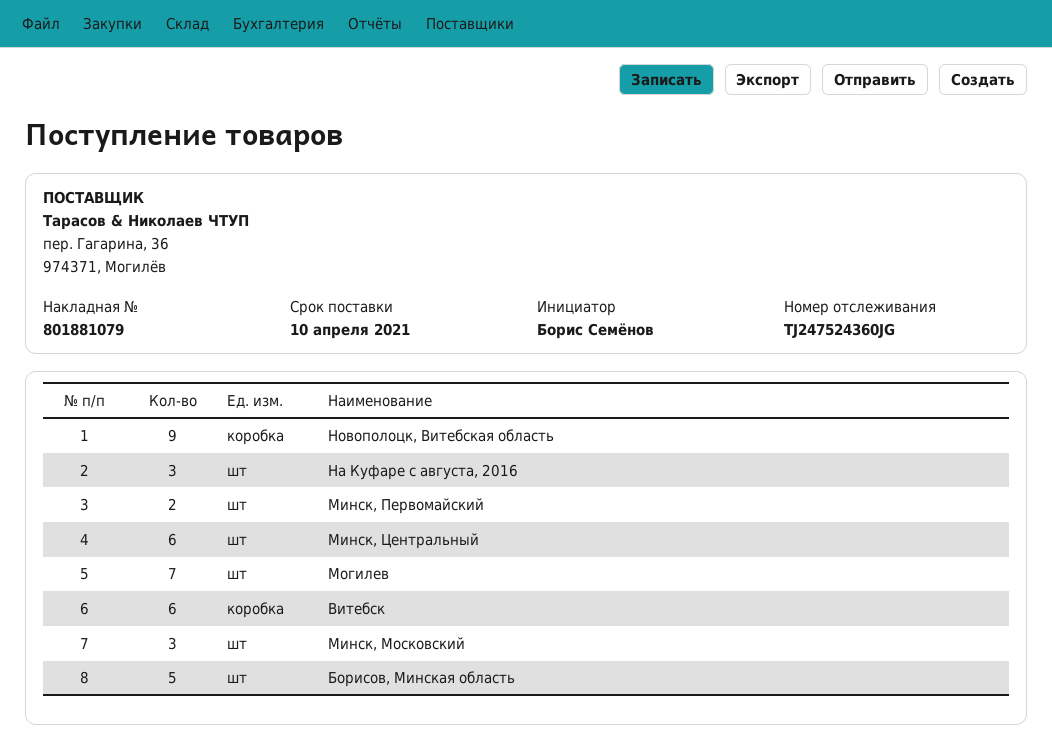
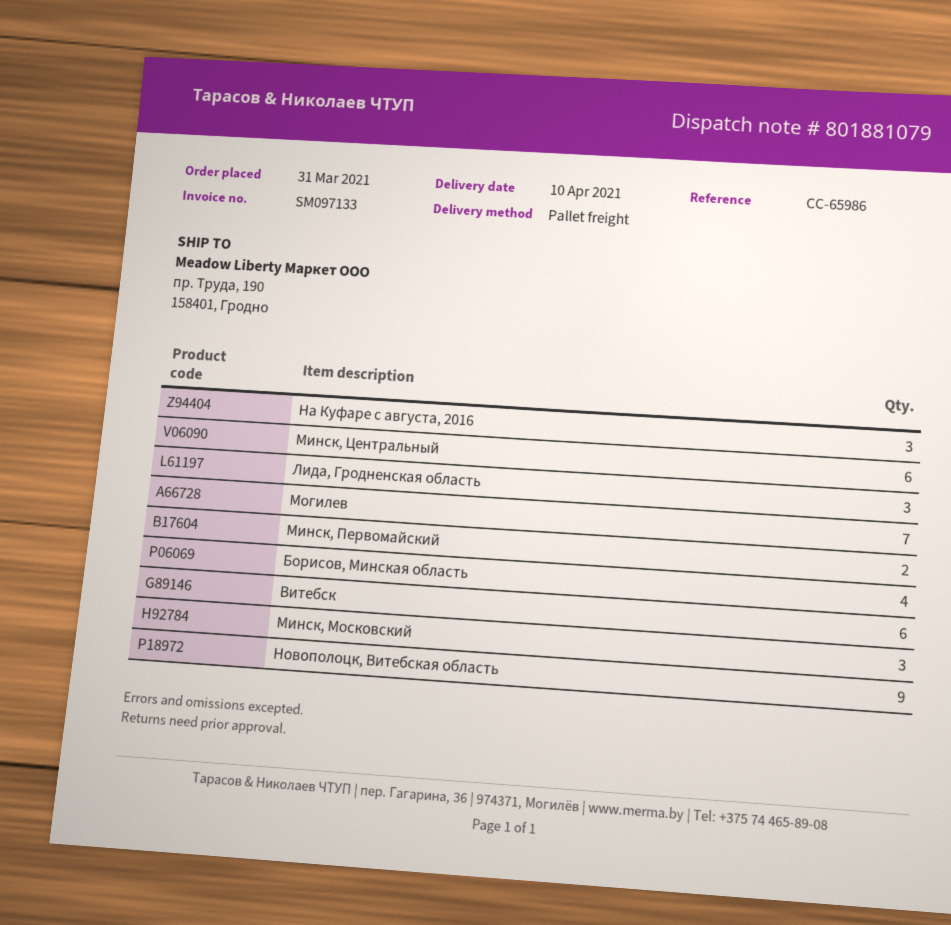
Борисов, Минская область: 5 -> 4
Лида, Гродненская область: none -> 3

